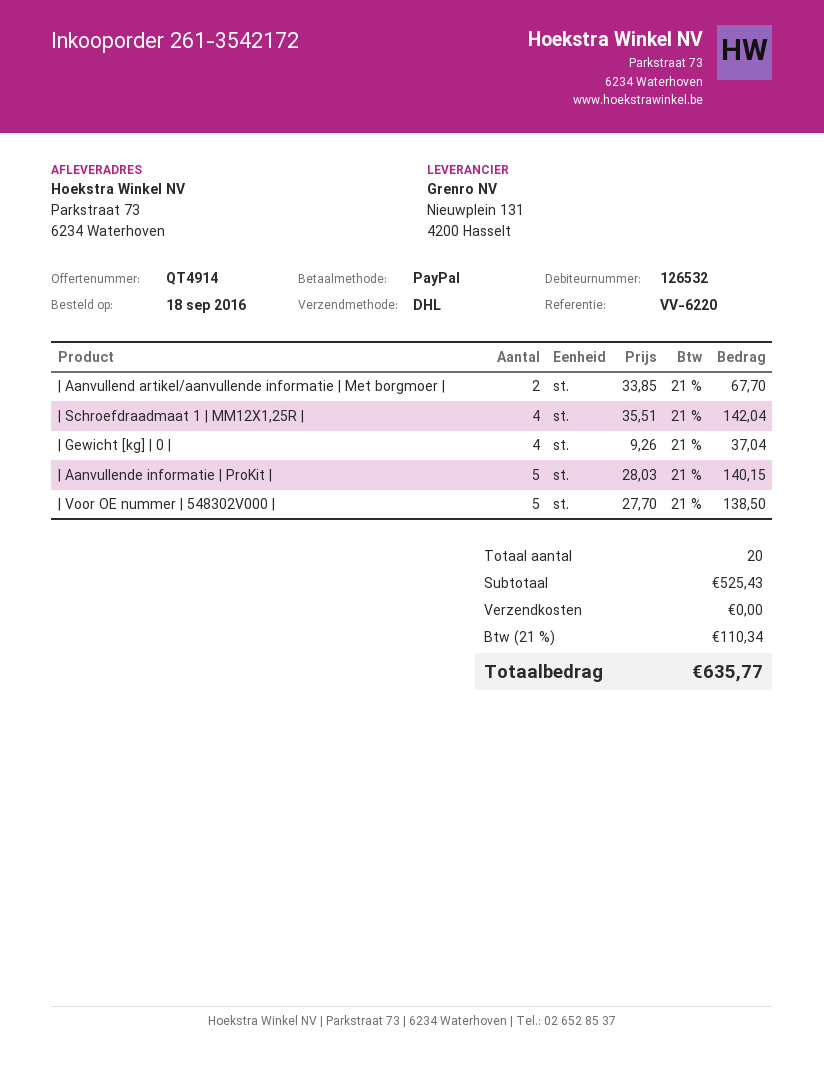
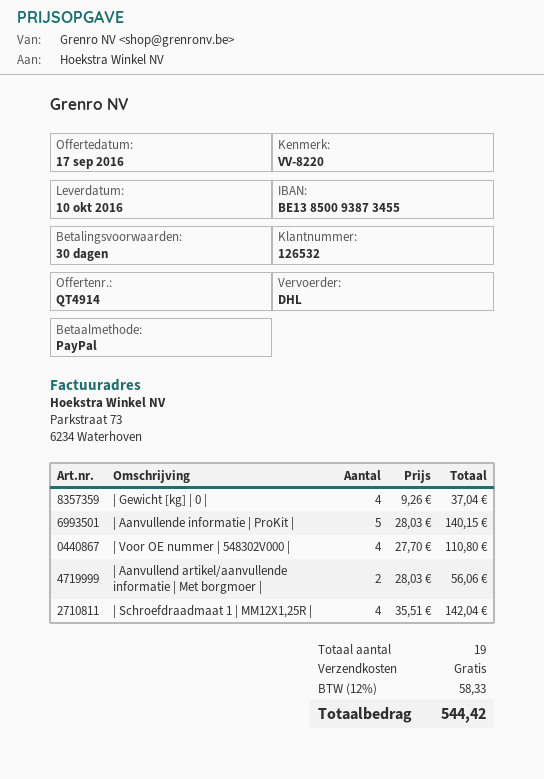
reference: VV-6220 -> VV-8220
| Aanvullend artikel/aanvullende informatie | Met borgmoer |: 2 x 33.85 = 67.70 -> 2 x 28.03 = 56.06
| Voor OE nummer | 548302V000 |: 5 x 27.70 = 138.50 -> 4 x 27.70 = 110.80
total quantity: 20 -> 19
tax: 21% = 110.34 -> 12% = 58.33
total: 635.77 -> 544.42

